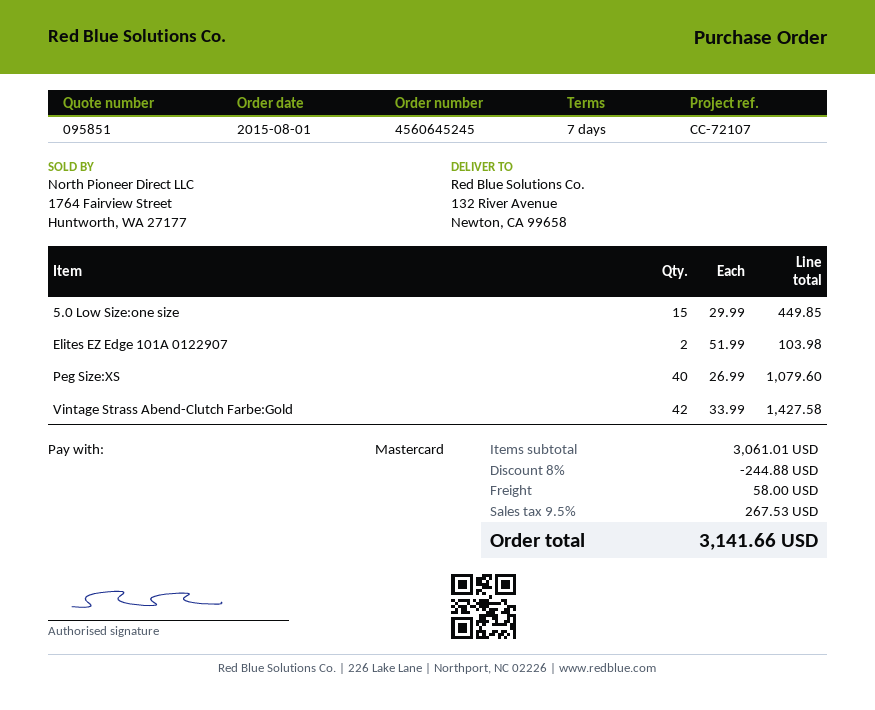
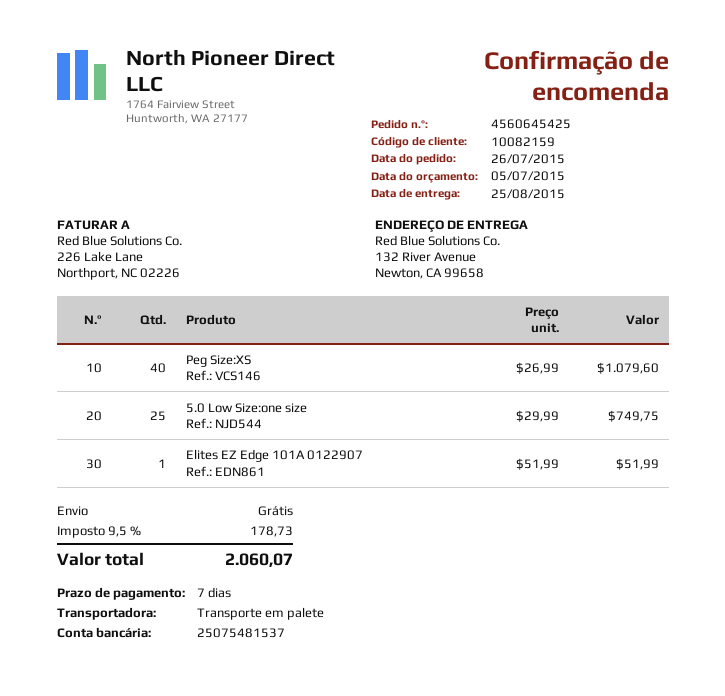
order number: 4560645245 -> 4560645425
order date: 2015-08-01 -> 2015-07-26
5.0 Low Size:one size: 15 x 29.99 = 449.85 -> 25 x 29.99 = 749.75
Elites EZ Edge 101A 0122907: 2 x 51.99 = 103.98 -> 1 x 51.99 = 51.99
Vintage Strass Abend-Clutch Farbe:Gold: 42 x 33.99 = 1427.58 -> none
discount: 8% = 244.88 -> none
shipping: 58.00 -> 0.00
tax: 9.5% = 267.53 -> 9.5% = 178.73
total: 3141.66 -> 2060.07

